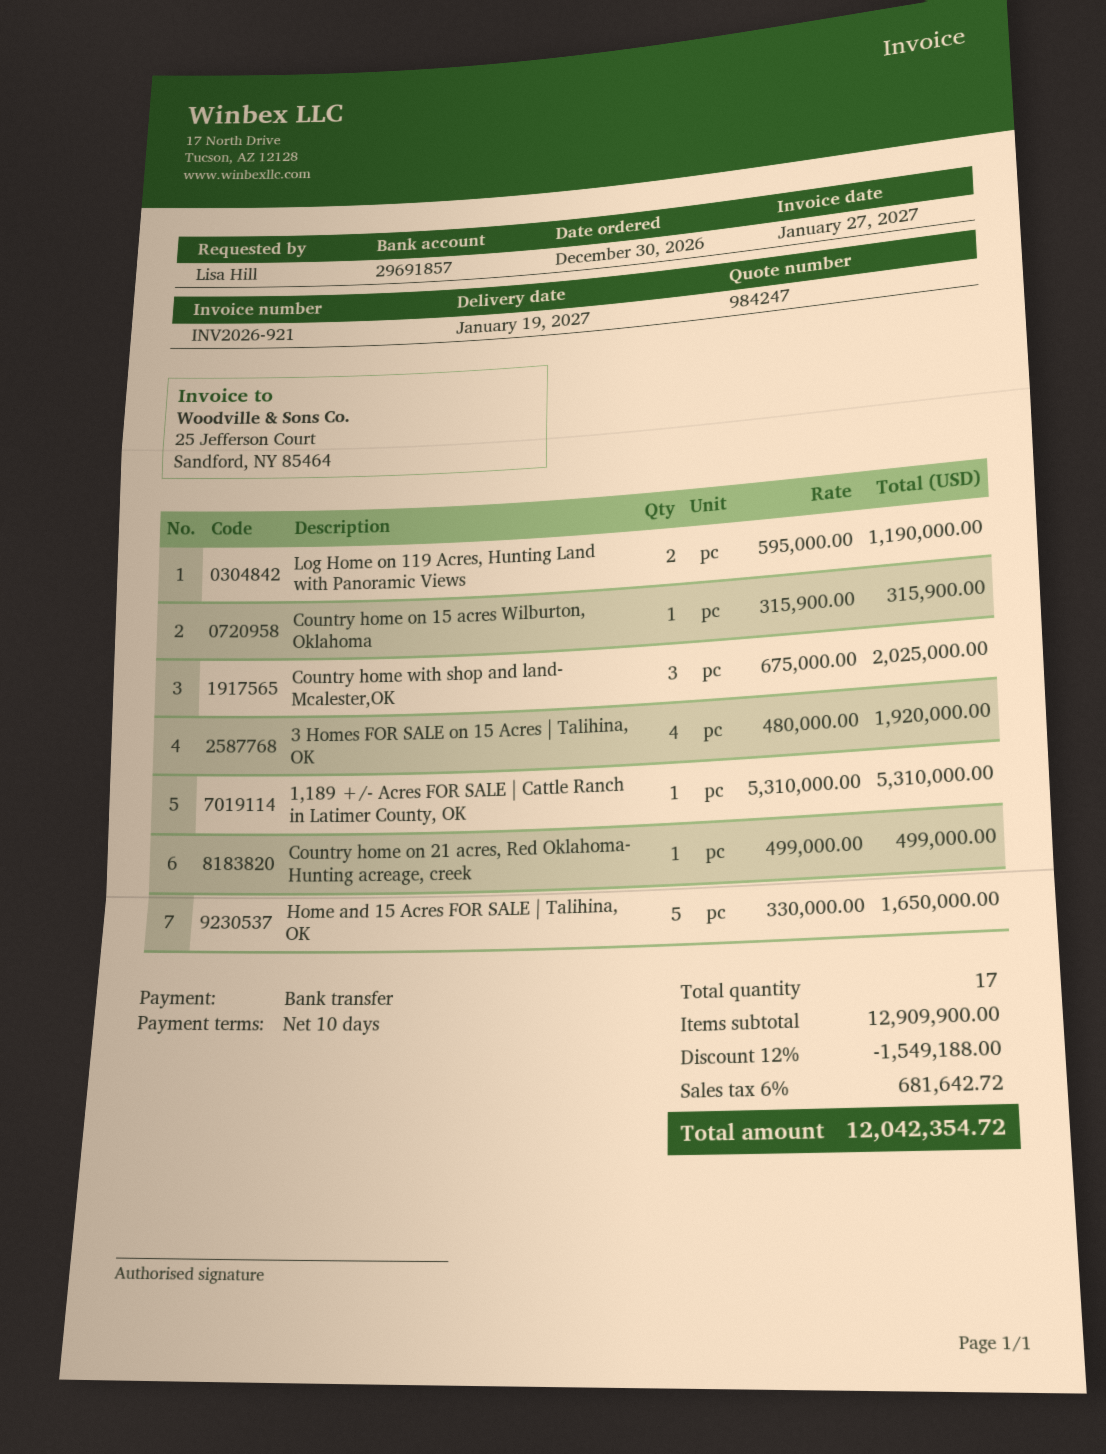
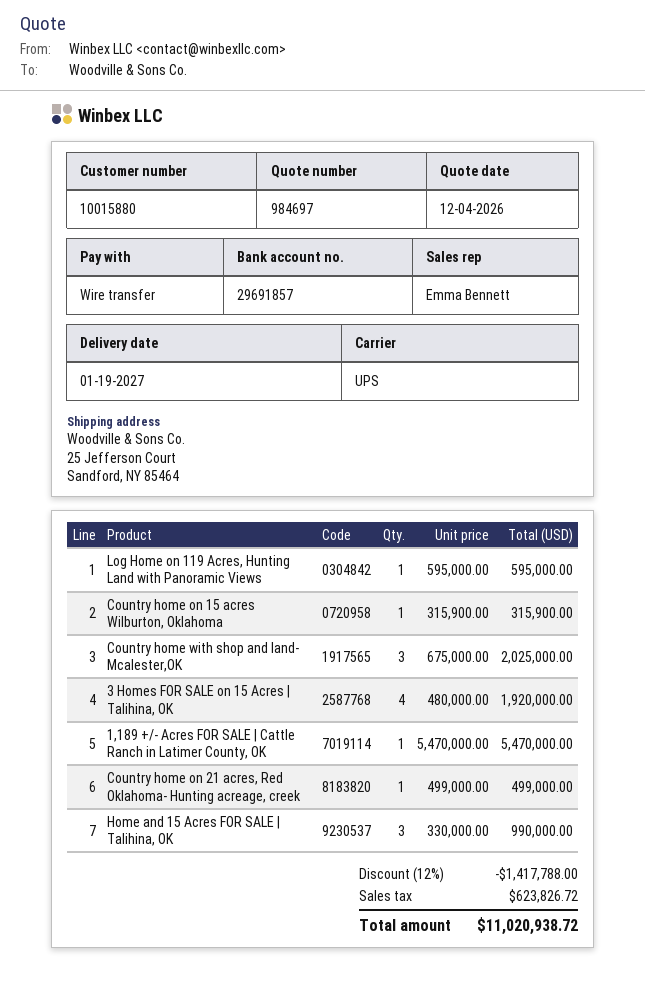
quote number: 984247 -> 984697
Log Home on 119 Acres, Hunting Land with Panoramic Views: 2 x 595000.00 = 1190000.00 -> 1 x 595000.00 = 595000.00
1,189 +/- Acres FOR SALE | Cattle Ranch in Latimer County, OK: 1 x 5310000.00 = 5310000.00 -> 1 x 5470000.00 = 5470000.00
Home and 15 Acres FOR SALE | Talihina, OK: 5 x 330000.00 = 1650000.00 -> 3 x 330000.00 = 990000.00
discount: 12% = 1549188.00 -> 12% = 1417788.00
tax: 681642.72 -> 623826.72
total: 12042354.72 -> 11020938.72

